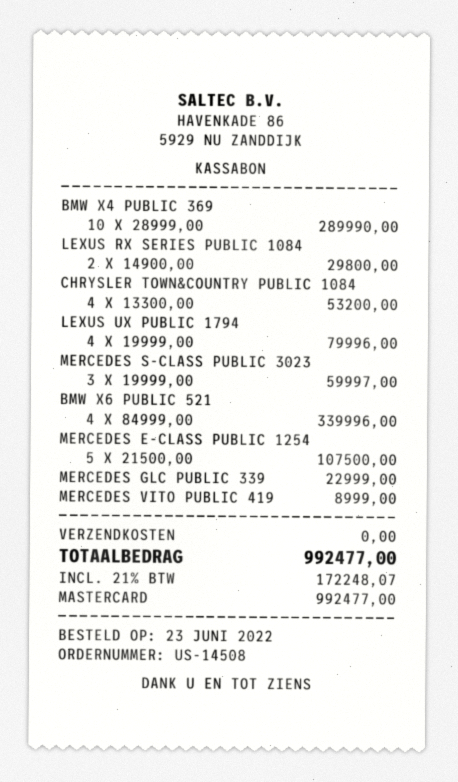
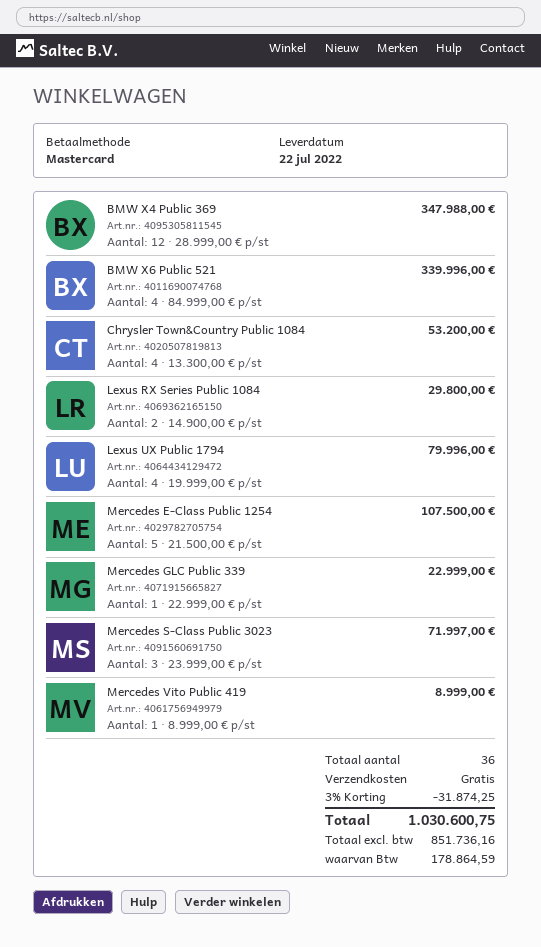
BMW X4 PUBLIC 369: 10 x 28999.00 = 289990.00 -> 12 x 28999.00 = 347988.00
MERCEDES S-CLASS PUBLIC 3023: 3 x 19999.00 = 59997.00 -> 3 x 23999.00 = 71997.00
discount: none -> 3% = 31874.25
tax: 172248.07 -> 178864.59
total: 992477.00 -> 1030600.75

